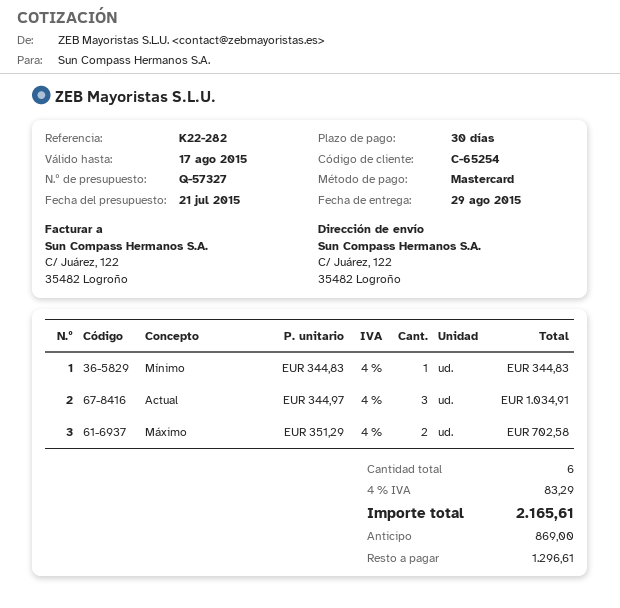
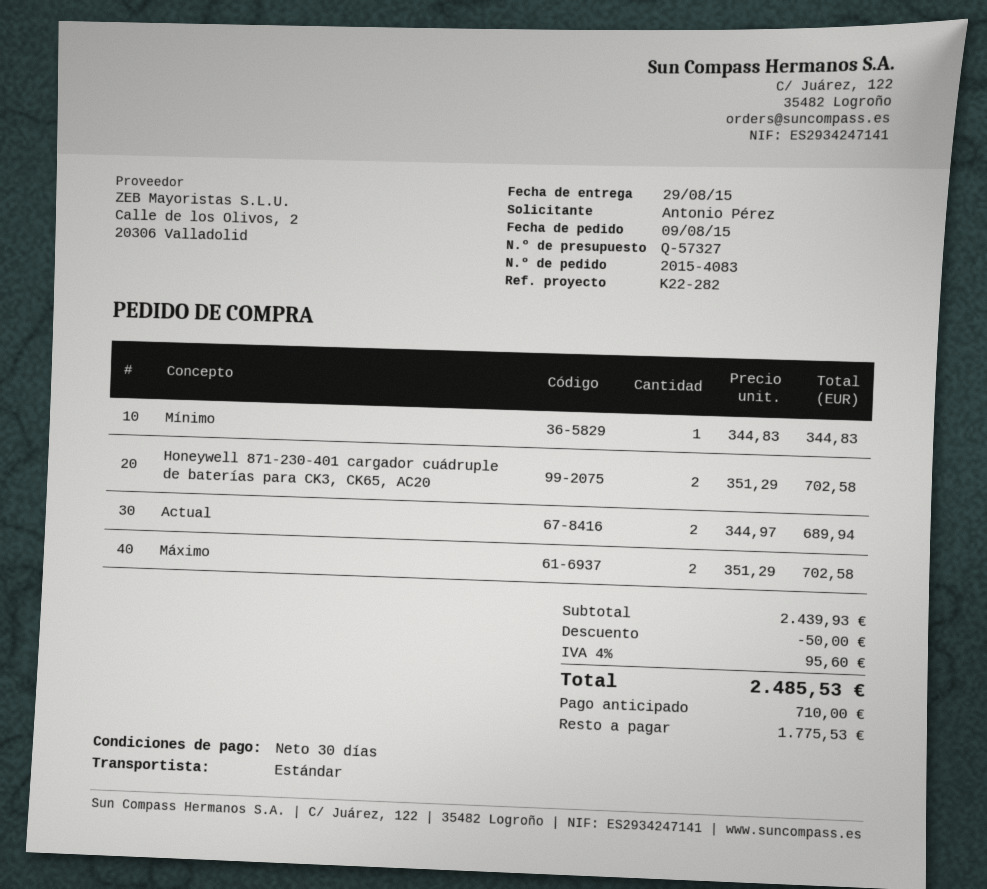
Actual: 3 x 344.97 = 1034.91 -> 2 x 344.97 = 689.94
Honeywell 871-230-401 cargador cuádruple de baterías para CK3, CK65, AC20: none -> 2 x 351.29 = 702.58
discount: none -> 50.00
tax: 4% = 83.29 -> 4% = 95.60
total: 2165.61 -> 2485.53
deposit: 869.00 -> 710.00
balance: 1296.61 -> 1775.53

